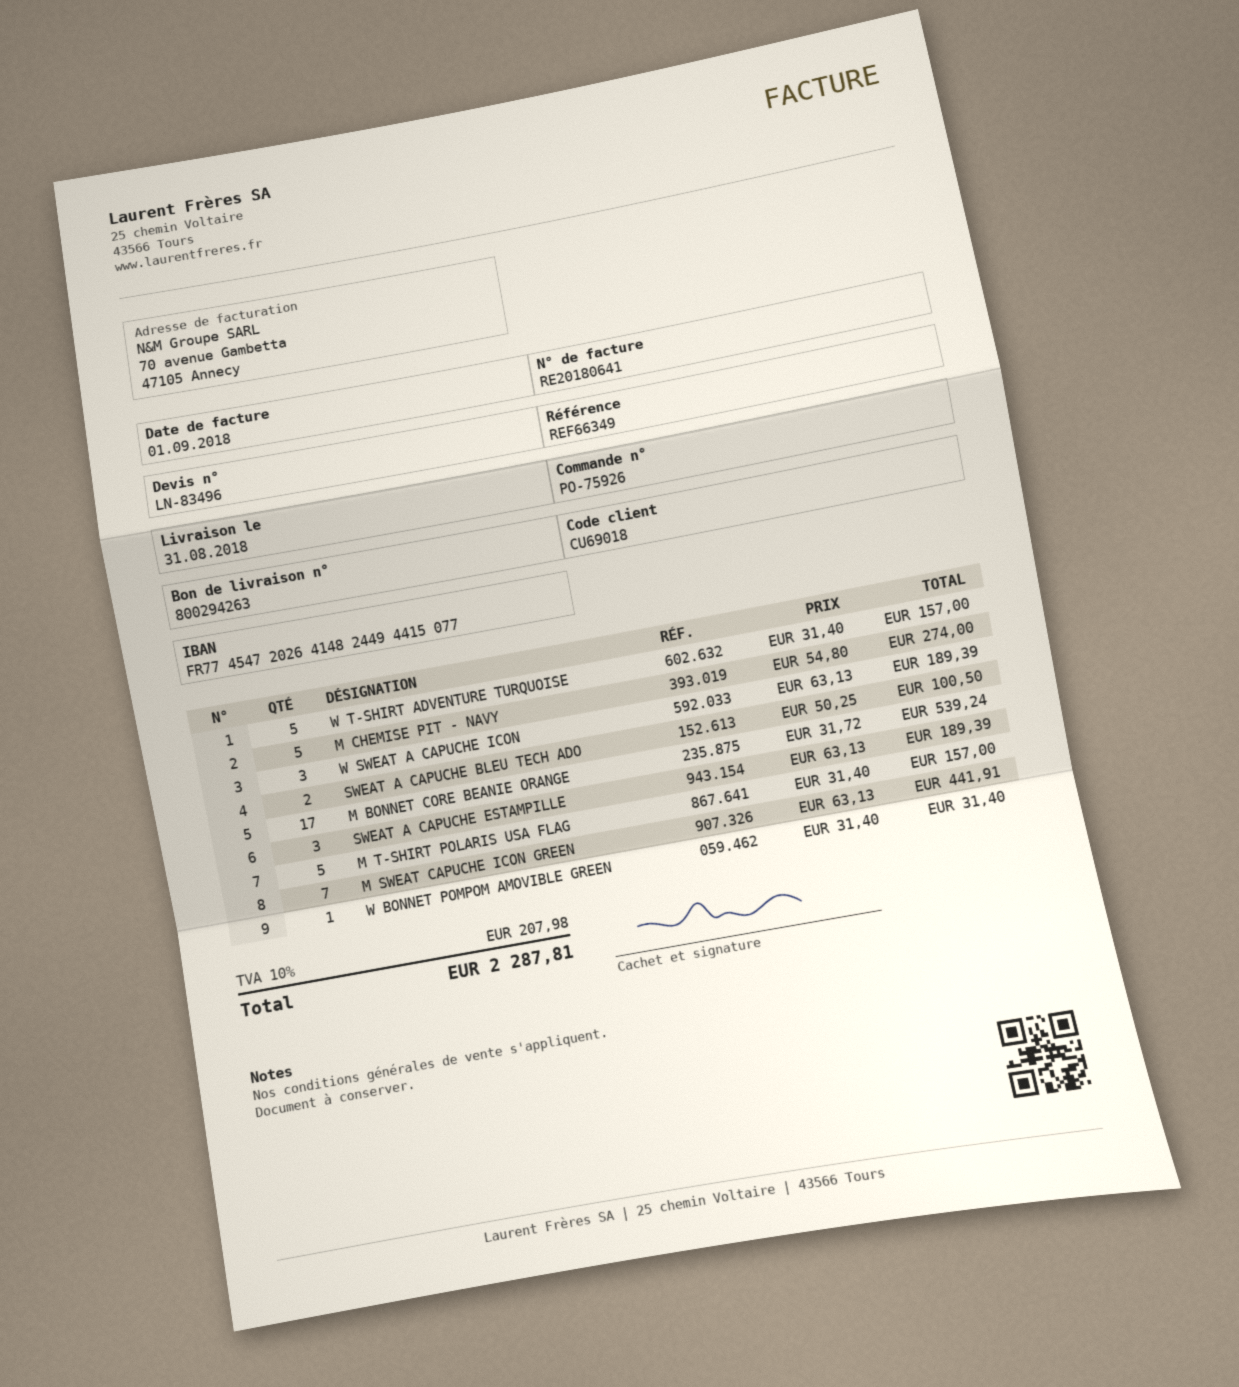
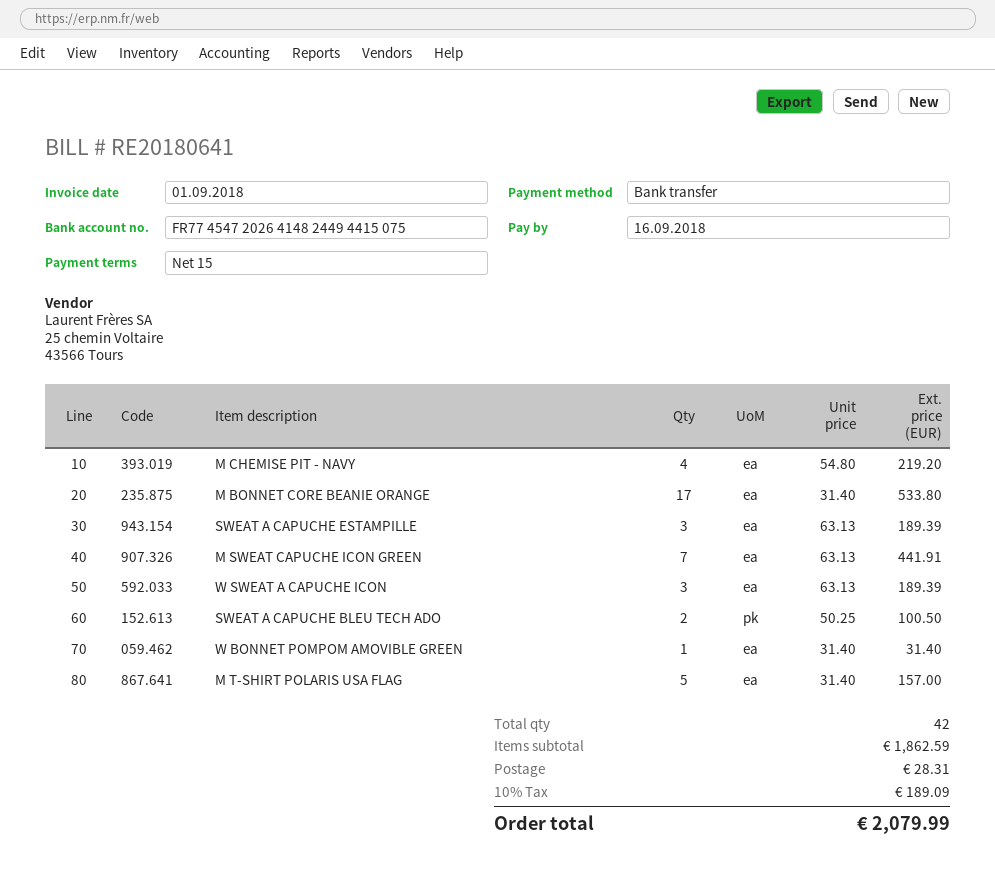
bank account: FR7745472026414824494415077 -> FR7745472026414824494415075
W T-SHIRT ADVENTURE TURQUOISE: 5 x 31.40 = 157.00 -> none
M CHEMISE PIT - NAVY: 5 x 54.80 = 274.00 -> 4 x 54.80 = 219.20
M BONNET CORE BEANIE ORANGE: 17 x 31.72 = 539.24 -> 17 x 31.40 = 533.80
shipping: none -> 28.31
tax: 10% = 207.98 -> 10% = 189.09
total: 2287.81 -> 2079.99

